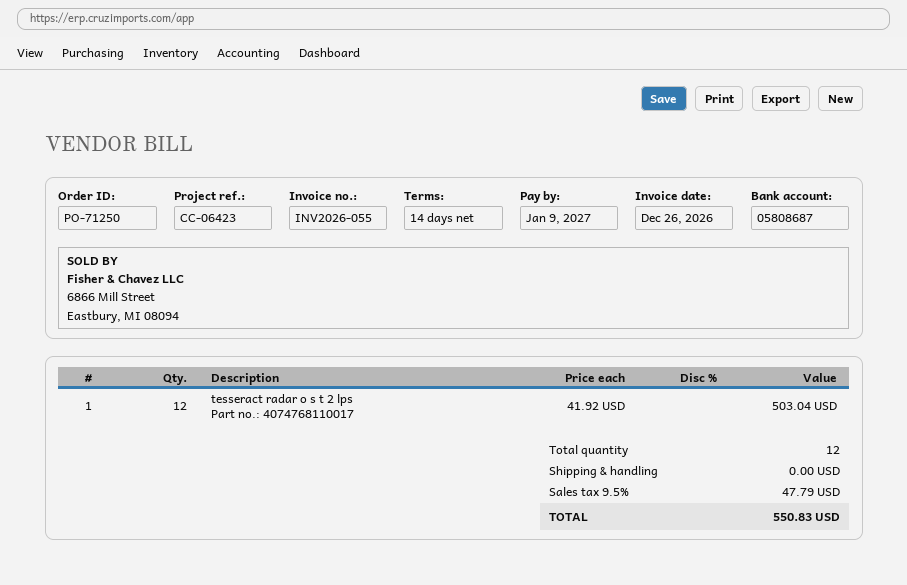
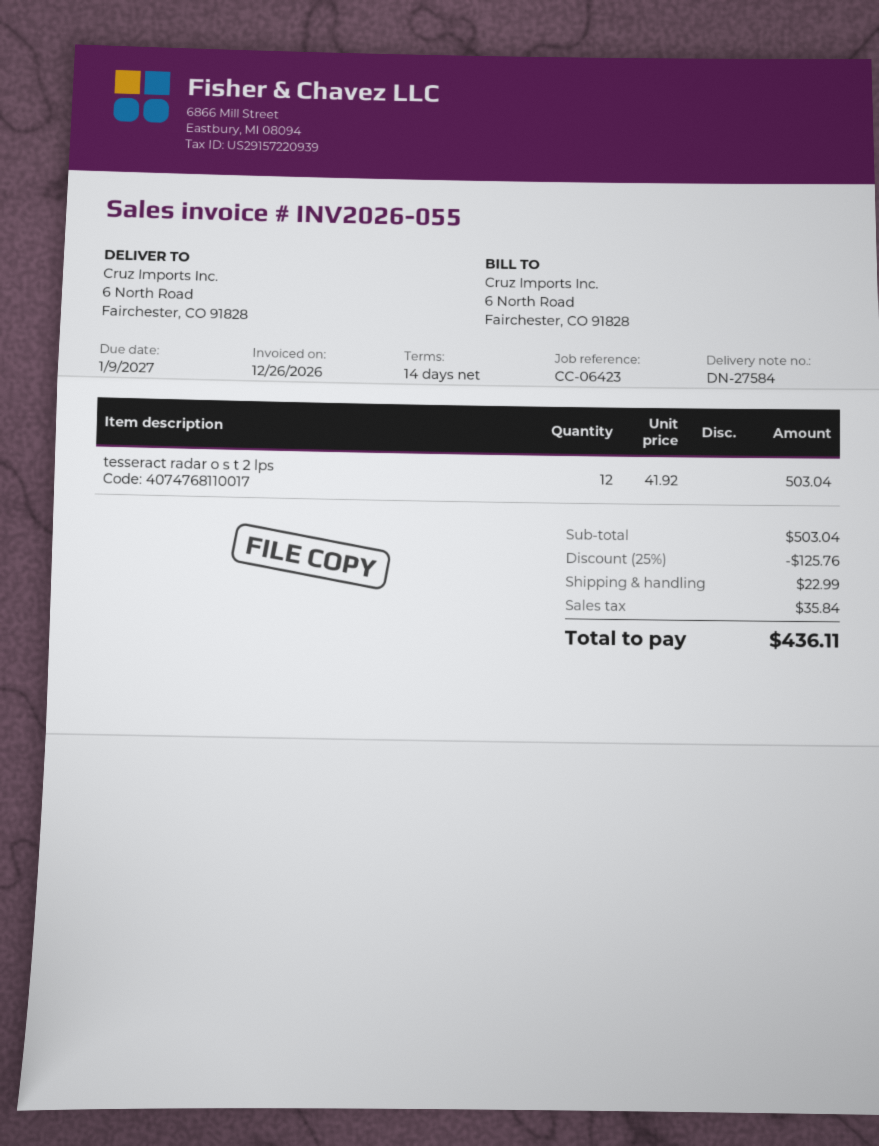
discount: none -> 25% = 125.76
shipping: 0.00 -> 22.99
tax: 47.79 -> 35.84
total: 550.83 -> 436.11

